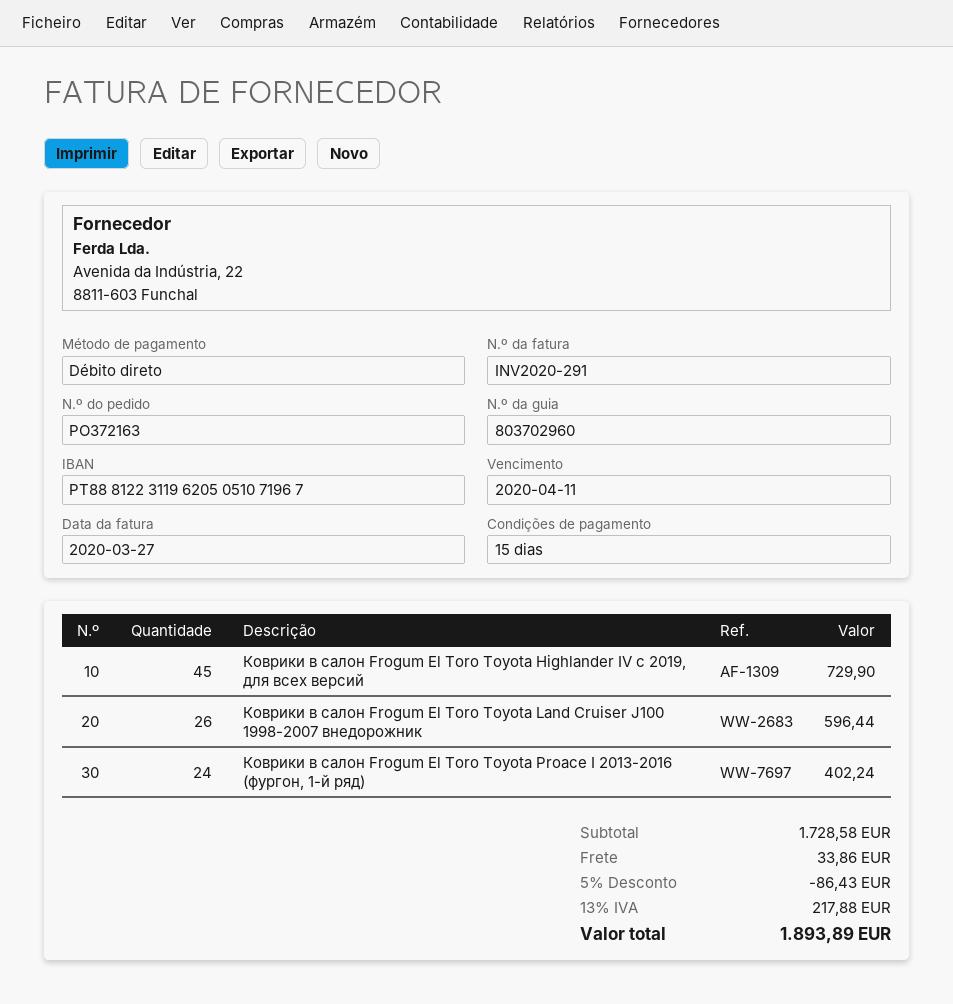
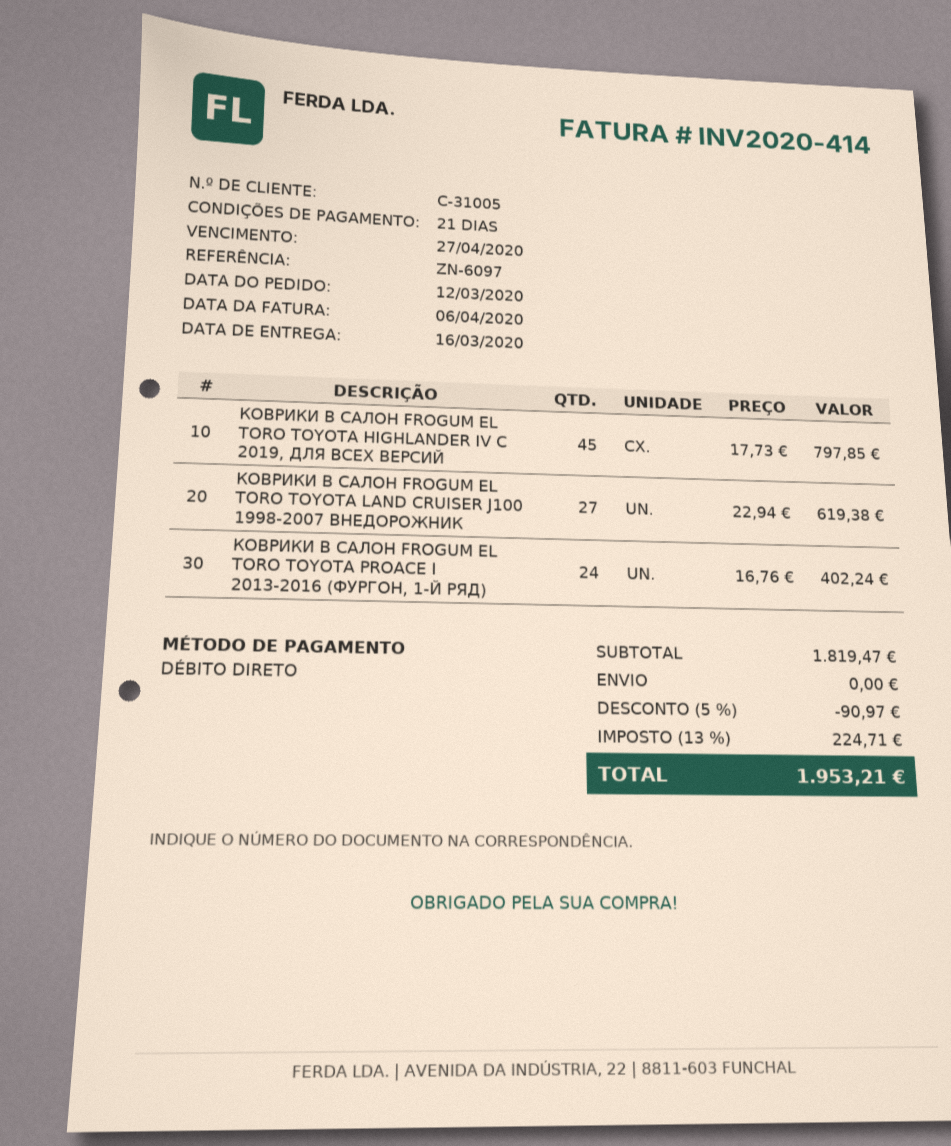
invoice number: INV2020-291 -> INV2020-414
invoice date: 2020-03-27 -> 2020-04-06
payment terms: 15 days -> 21 days
due date: 2020-04-11 -> 2020-04-27
Коврики в салон Frogum El Toro Toyota Highlander IV с 2019, для всех версий: 45 for 729.90 -> 45 for 797.85
Коврики в салон Frogum El Toro Toyota Land Cruiser J100 1998-2007 внедорожник: 26 for 596.44 -> 27 for 619.38
subtotal: 1728.58 -> 1819.47
discount: 5% = 86.43 -> 5% = 90.97
shipping: 33.86 -> 0.00
tax: 13% = 217.88 -> 13% = 224.71
total: 1893.89 -> 1953.21

